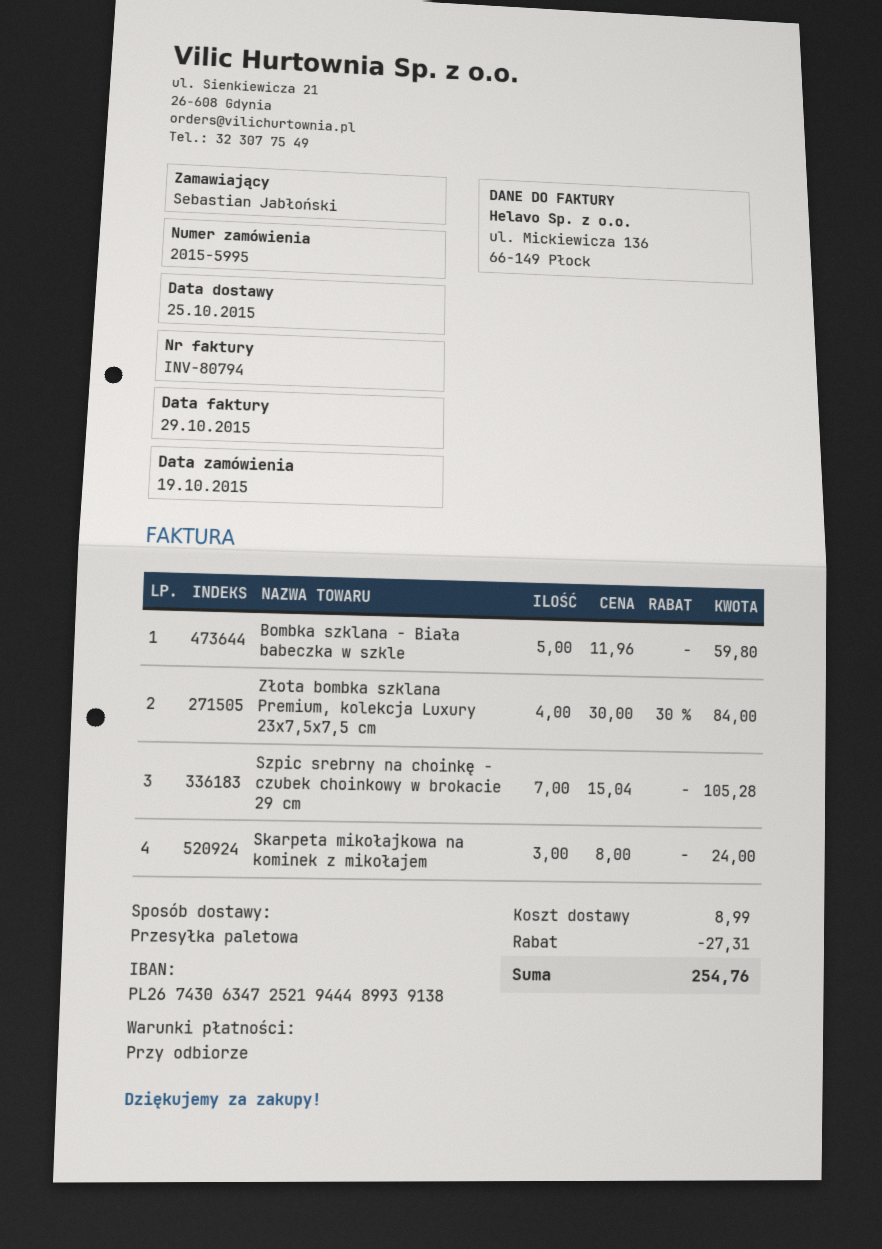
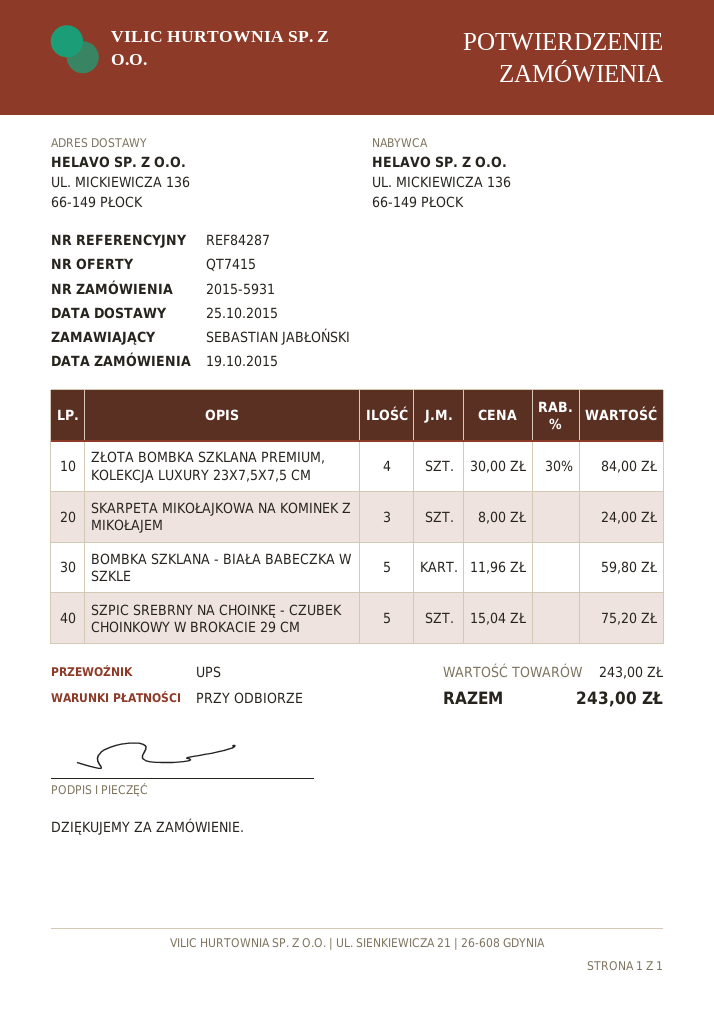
order number: 2015-5995 -> 2015-5931
shipping method: pallet freight -> UPS
Szpic srebrny na choinkę - czubek choinkowy w brokacie 29 cm: 7 x 15.04 = 105.28 -> 5 x 15.04 = 75.20
discount: 27.31 -> none
shipping: 8.99 -> none
total: 254.76 -> 243.00

